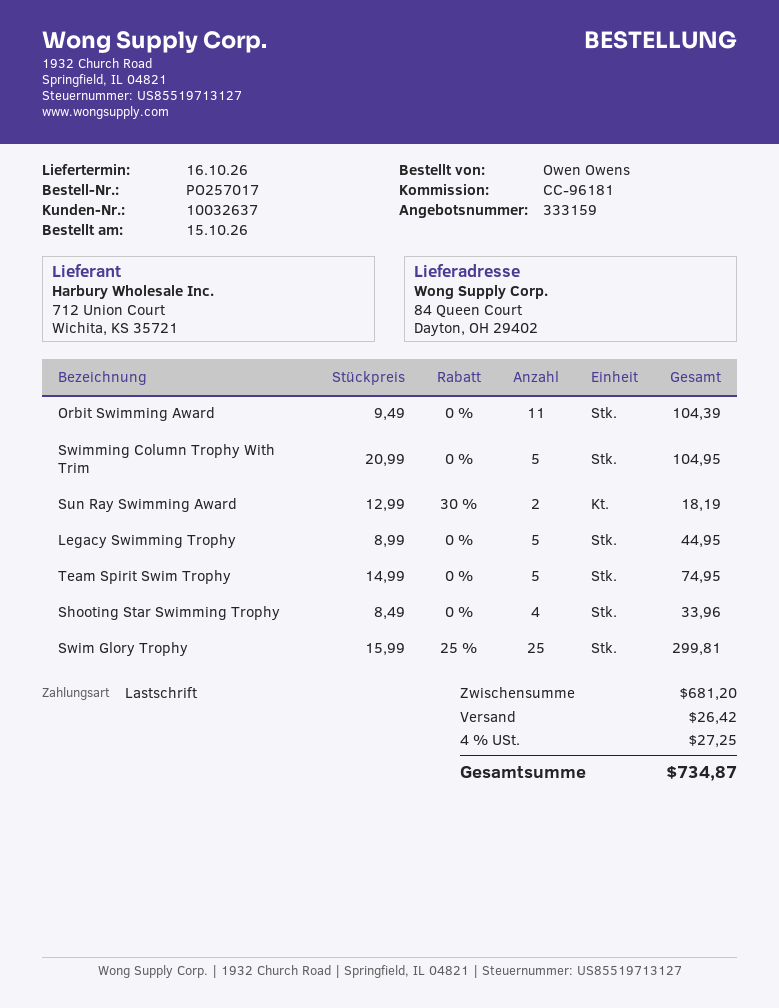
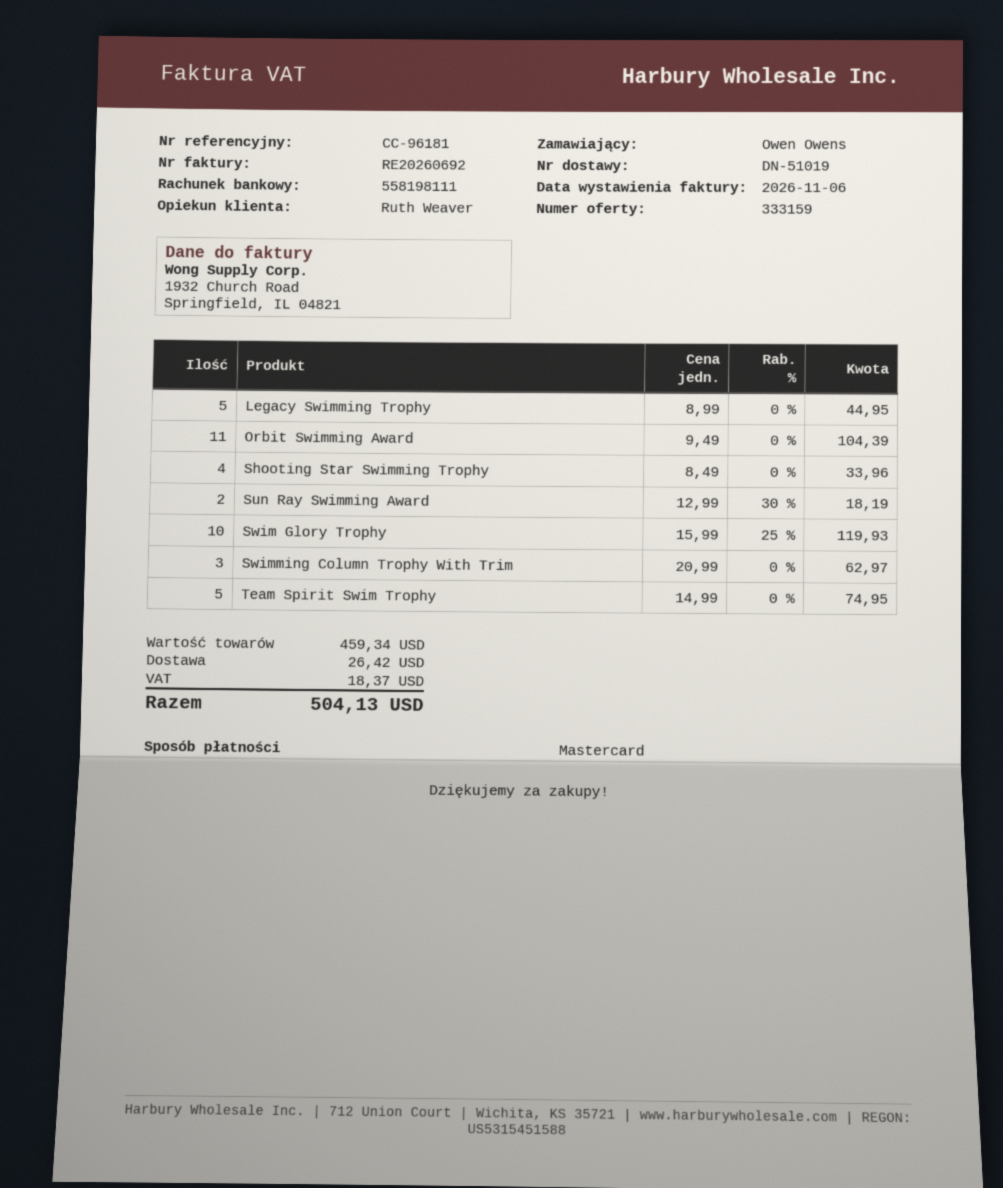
payment method: direct debit -> Mastercard
Swimming Column Trophy With Trim: 5 x 20.99 = 104.95 -> 3 x 20.99 = 62.97
Swim Glory Trophy: 25 x 15.99 - 25% = 299.81 -> 10 x 15.99 - 25% = 119.93
subtotal: 681.20 -> 459.34
tax: 27.25 -> 18.37
total: 734.87 -> 504.13

